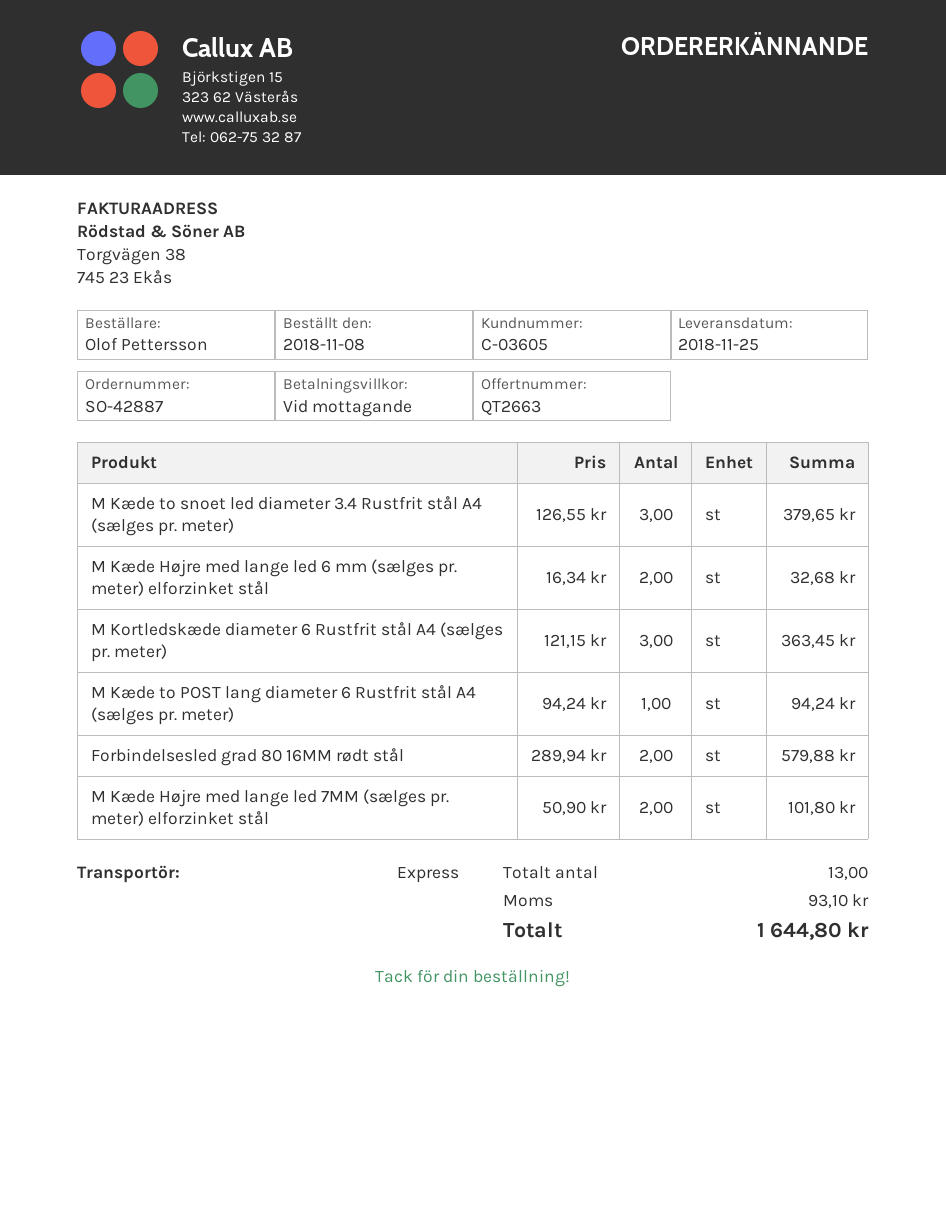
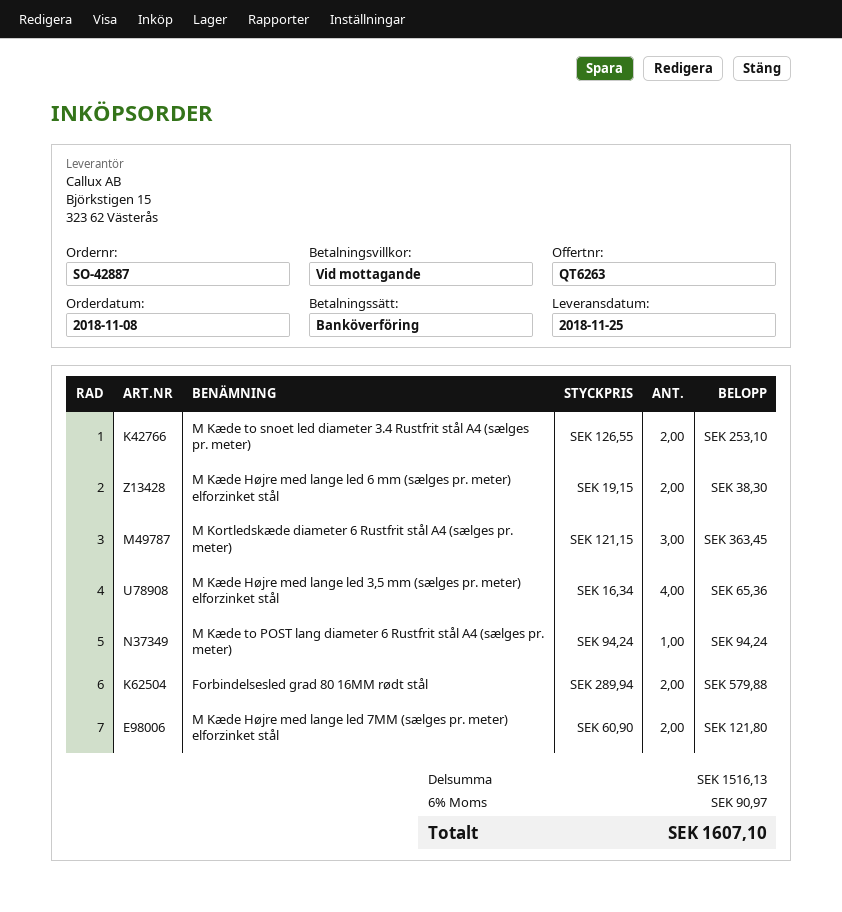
quote number: QT2663 -> QT6263
M Kæde to snoet led diameter 3.4 Rustfrit stål A4 (sælges pr. meter): 3 x 126.55 = 379.65 -> 2 x 126.55 = 253.10
M Kæde Højre med lange led 6 mm (sælges pr. meter) elforzinket stål: 2 x 16.34 = 32.68 -> 2 x 19.15 = 38.30
M Kæde Højre med lange led 7MM (sælges pr. meter) elforzinket stål: 2 x 50.90 = 101.80 -> 2 x 60.90 = 121.80
M Kæde Højre med lange led 3,5 mm (sælges pr. meter) elforzinket stål: none -> 4 x 16.34 = 65.36
tax: 93.10 -> 90.97
total: 1644.80 -> 1607.10

